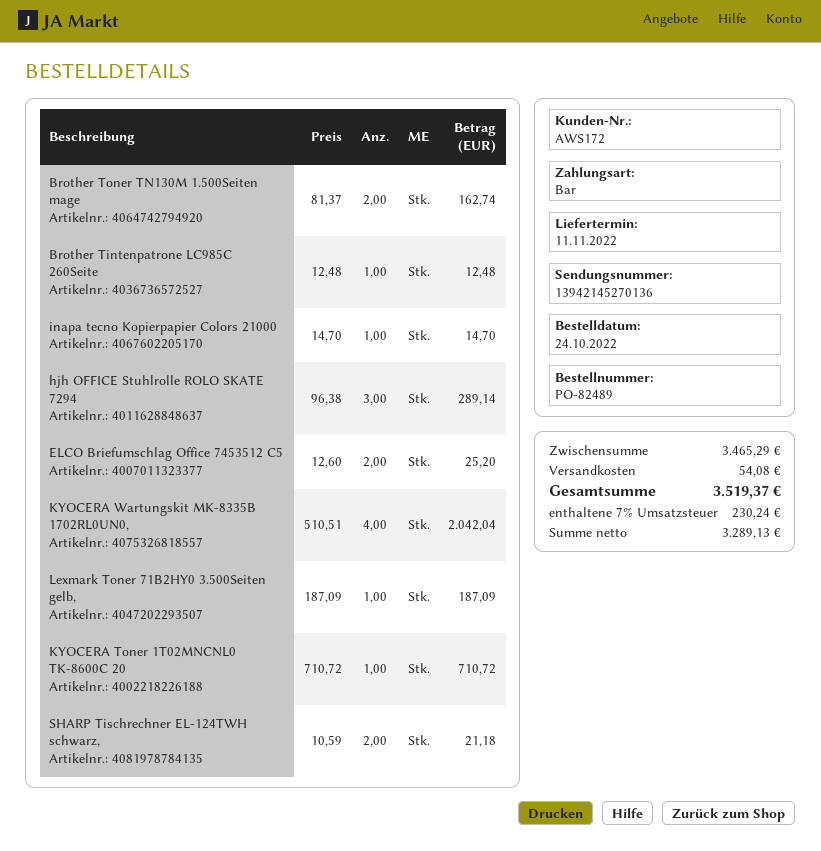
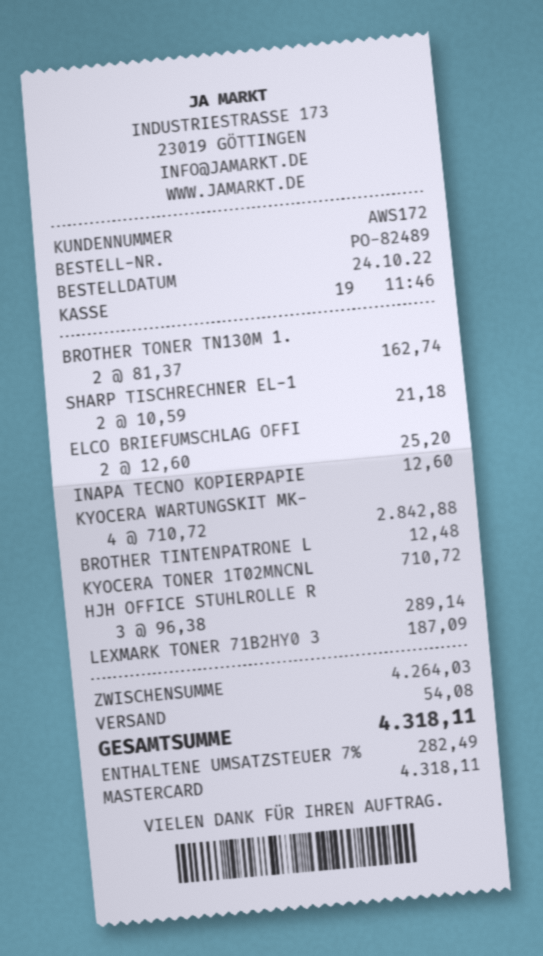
payment method: cash -> Mastercard
inapa tecno Kopierpapier Colors 21000: 1 x 14.70 = 14.70 -> 1 x 12.60 = 12.60
KYOCERA Wartungskit MK-8335B 1702RL0UN0,: 4 x 510.51 = 2042.04 -> 4 x 710.72 = 2842.88
subtotal: 3465.29 -> 4264.03
tax: 7% = 230.24 -> 7% = 282.49
total: 3519.37 -> 4318.11

